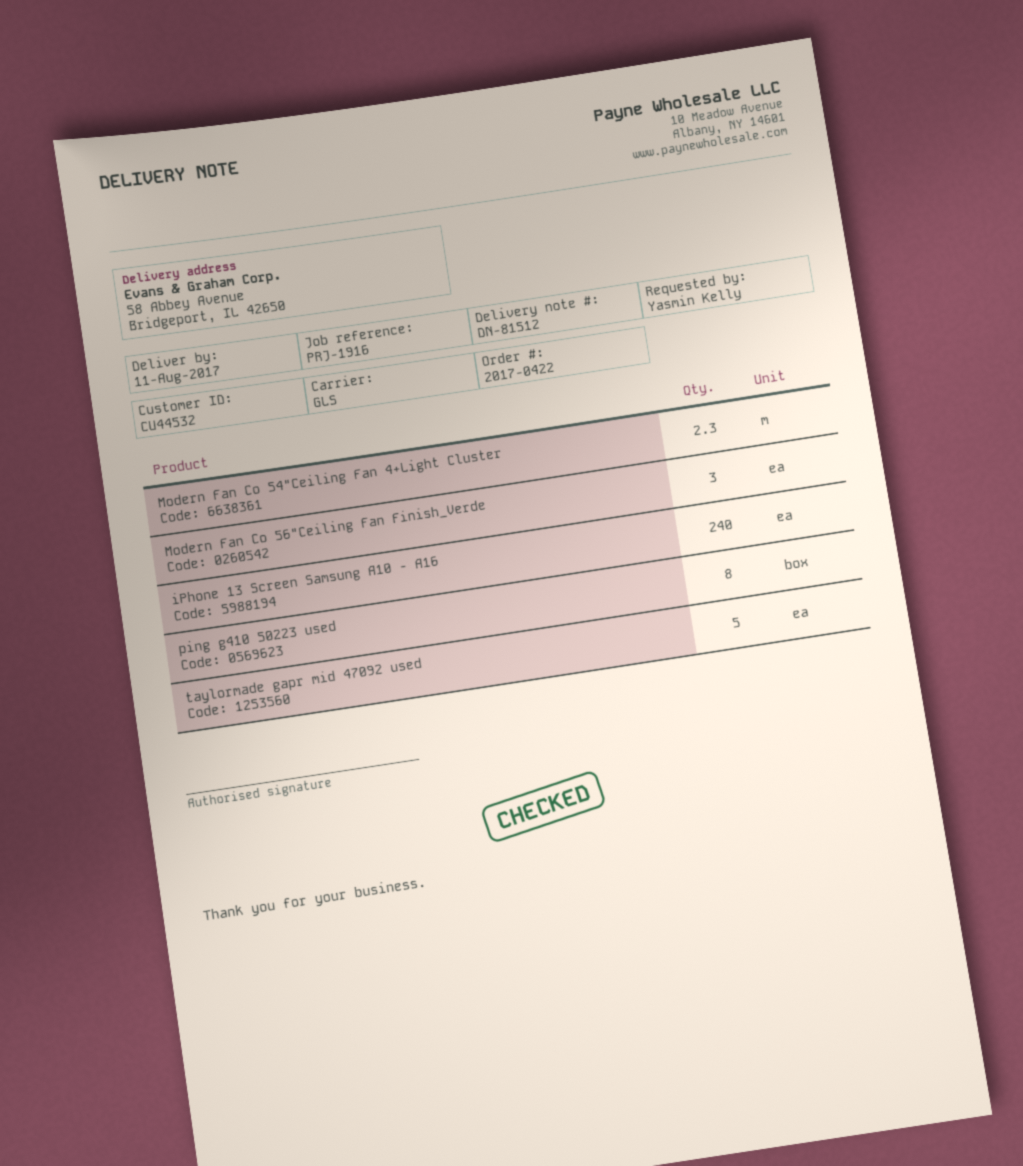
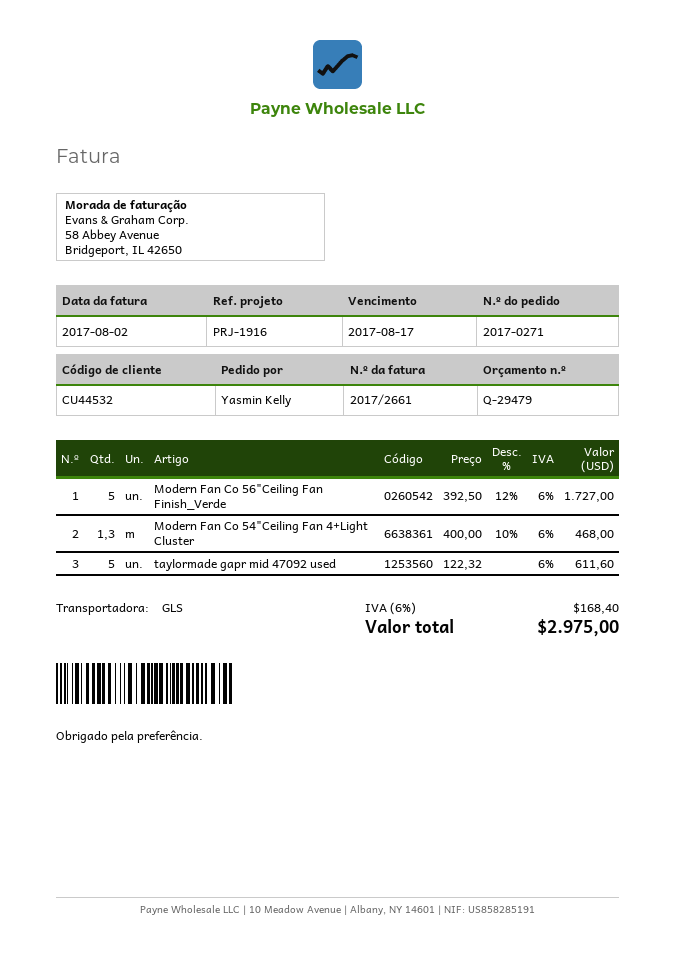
order number: 2017-0422 -> 2017-0271
Modern Fan Co 54"Ceiling Fan 4+Light Cluster: 2.3 -> 1.3
Modern Fan Co 56"Ceiling Fan Finish_Verde: 3 -> 5
iPhone 13 Screen Samsung A10 - A16: 240 -> none
ping g410 50223 used: 8 -> none

